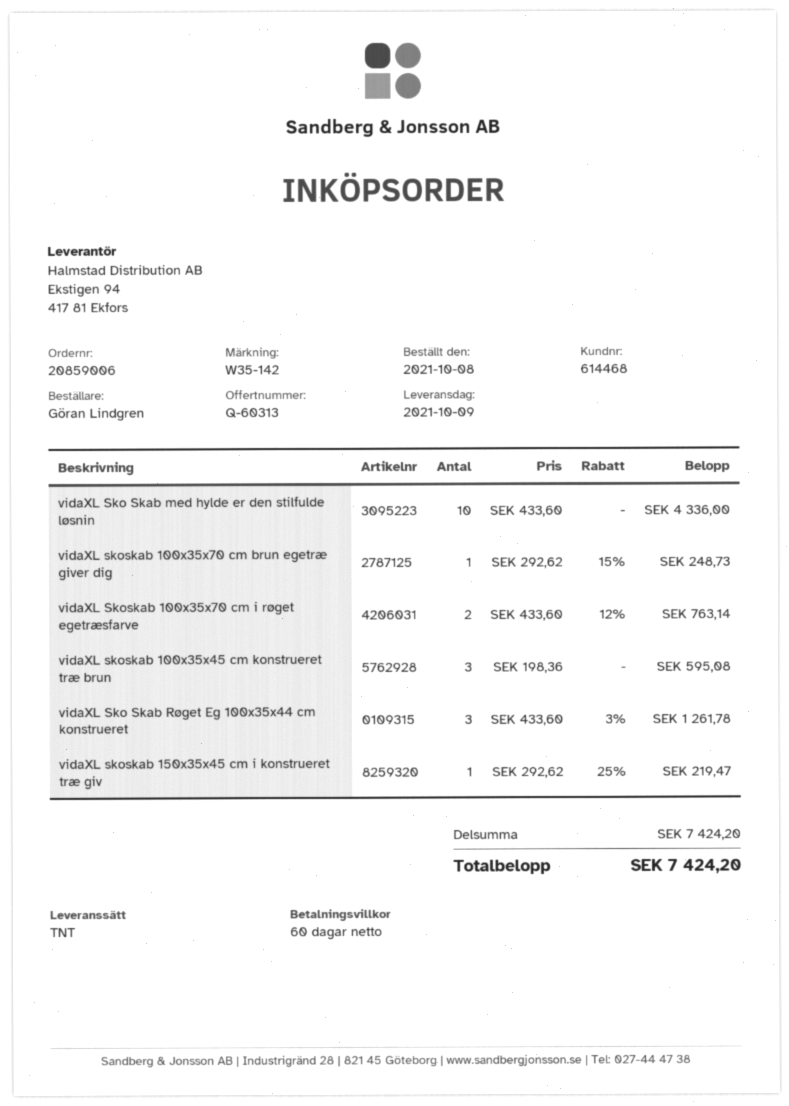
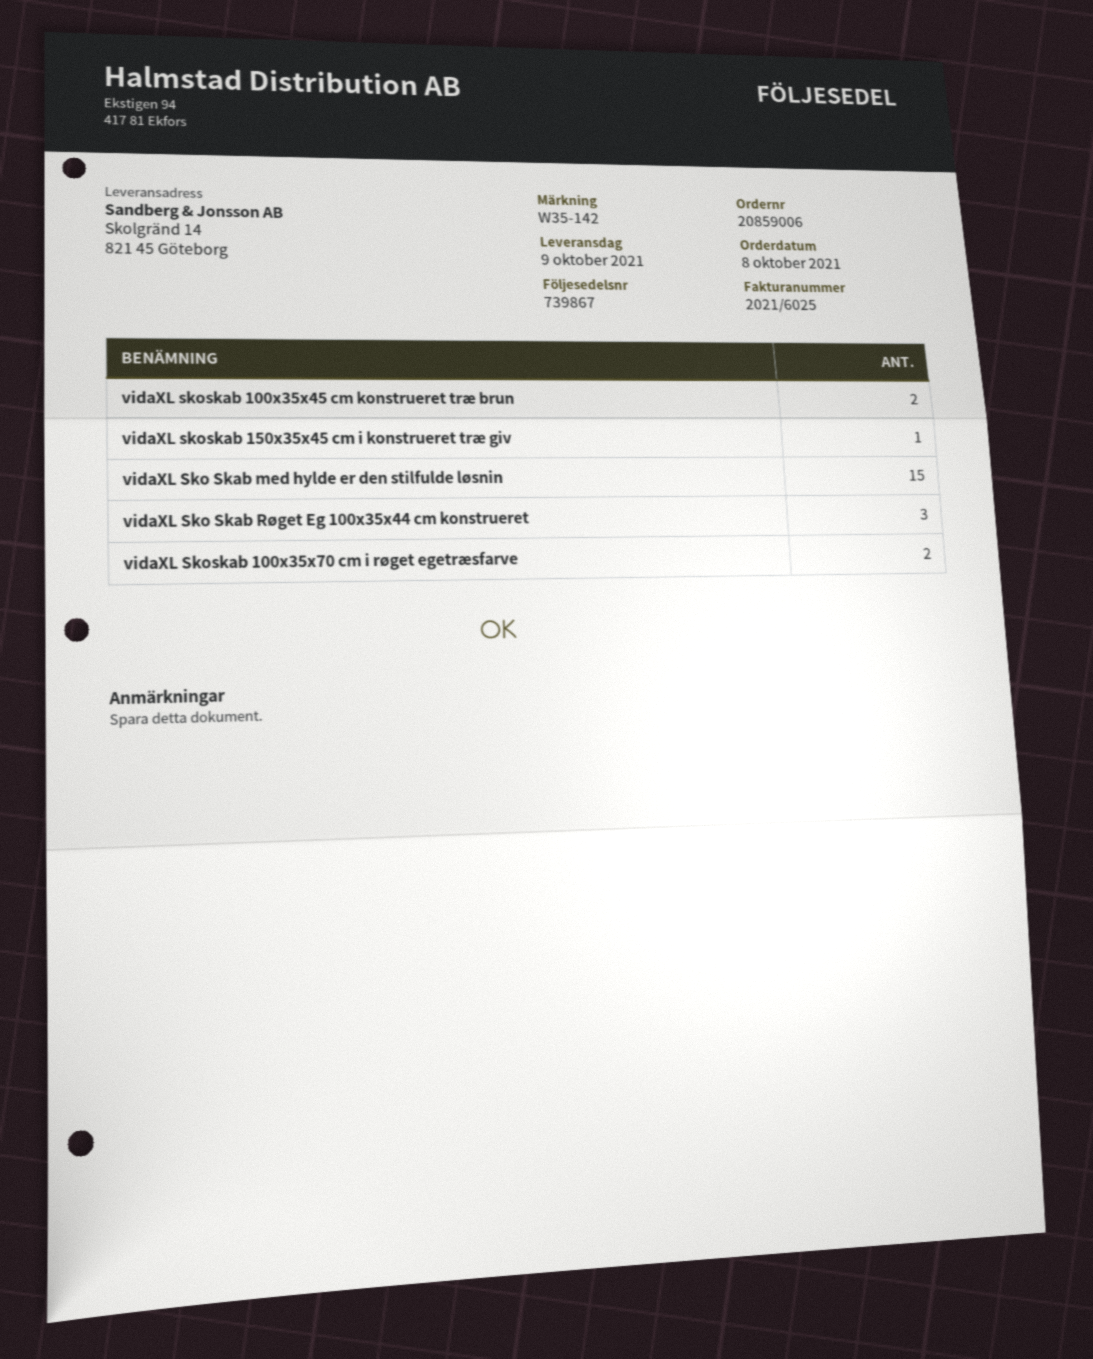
vidaXL Sko Skab med hylde er den stilfulde løsnin: 10 -> 15
vidaXL skoskab 100x35x70 cm brun egetræ giver dig: 1 -> none
vidaXL skoskab 100x35x45 cm konstrueret træ brun: 3 -> 2

